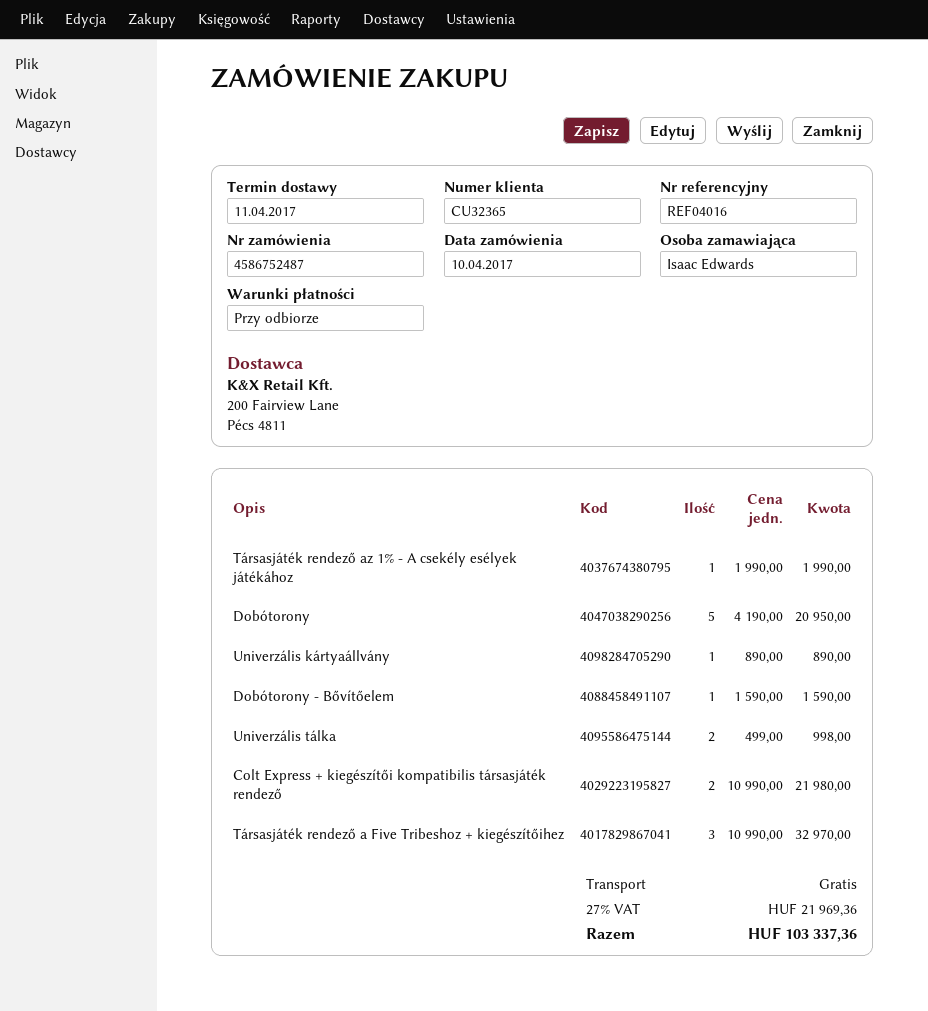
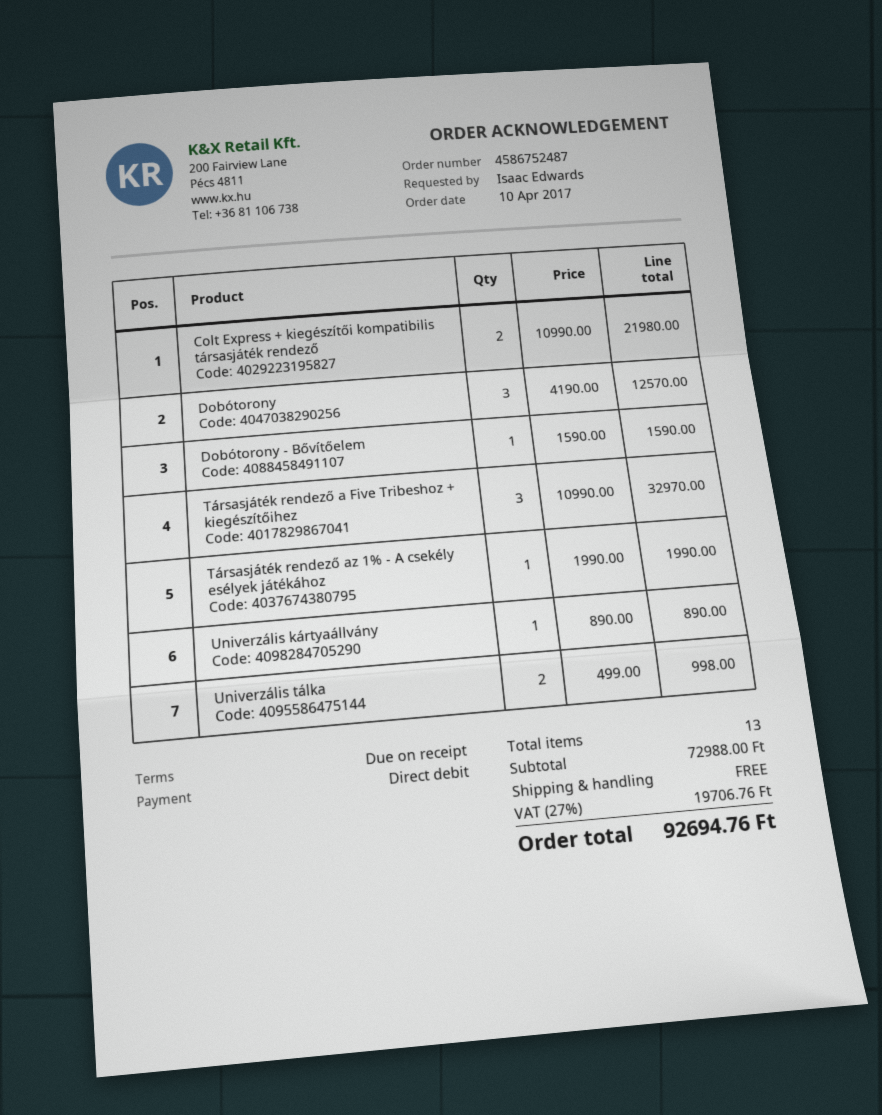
Dobótorony: 5 x 4190.00 = 20950.00 -> 3 x 4190.00 = 12570.00
tax: 27% = 21969.36 -> 27% = 19706.76
total: 103337.36 -> 92694.76

